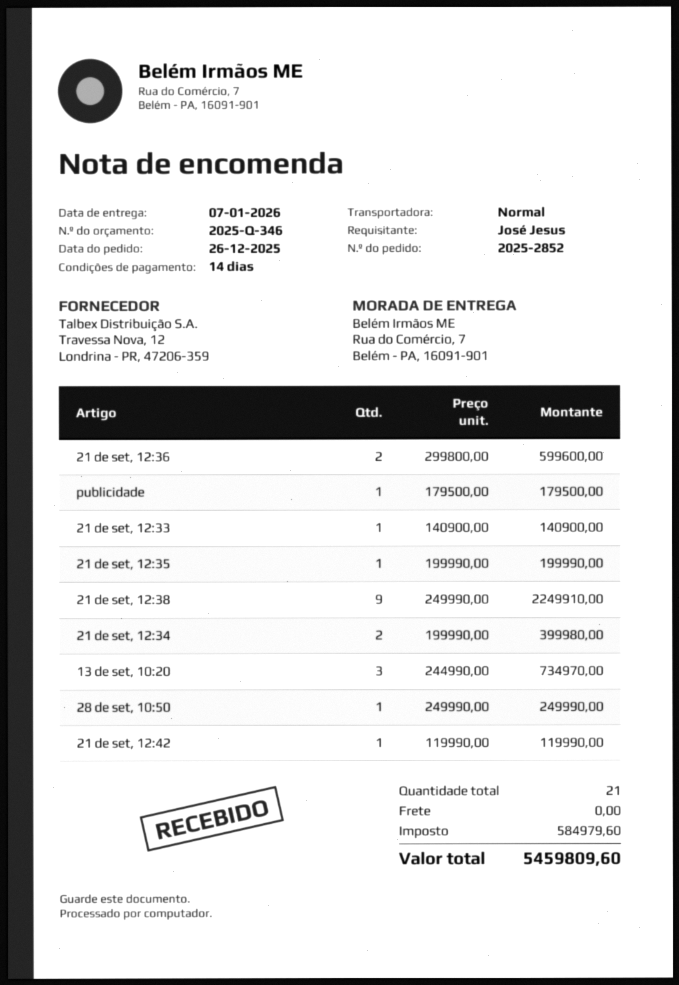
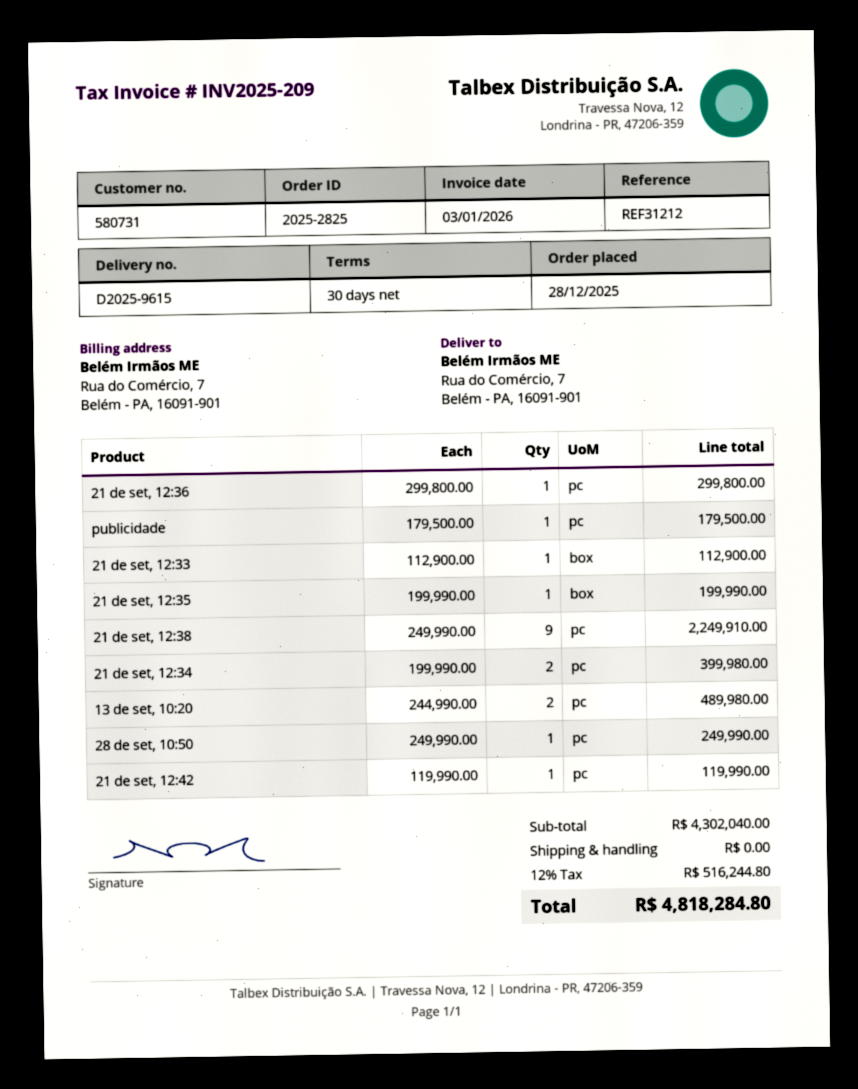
order number: 2025-2852 -> 2025-2825
order date: 2025-12-26 -> 2025-12-28
payment terms: 14 days -> 30 days
21 de set, 12:36: 2 x 299800.00 = 599600.00 -> 1 x 299800.00 = 299800.00
21 de set, 12:33: 1 x 140900.00 = 140900.00 -> 1 x 112900.00 = 112900.00
13 de set, 10:20: 3 x 244990.00 = 734970.00 -> 2 x 244990.00 = 489980.00
tax: 584979.60 -> 516244.80
total: 5459809.60 -> 4818284.80

